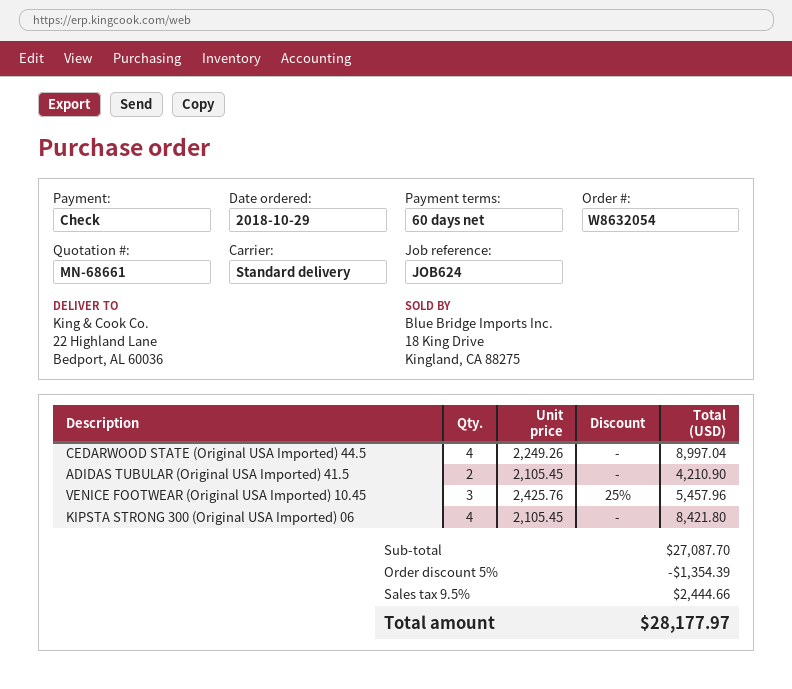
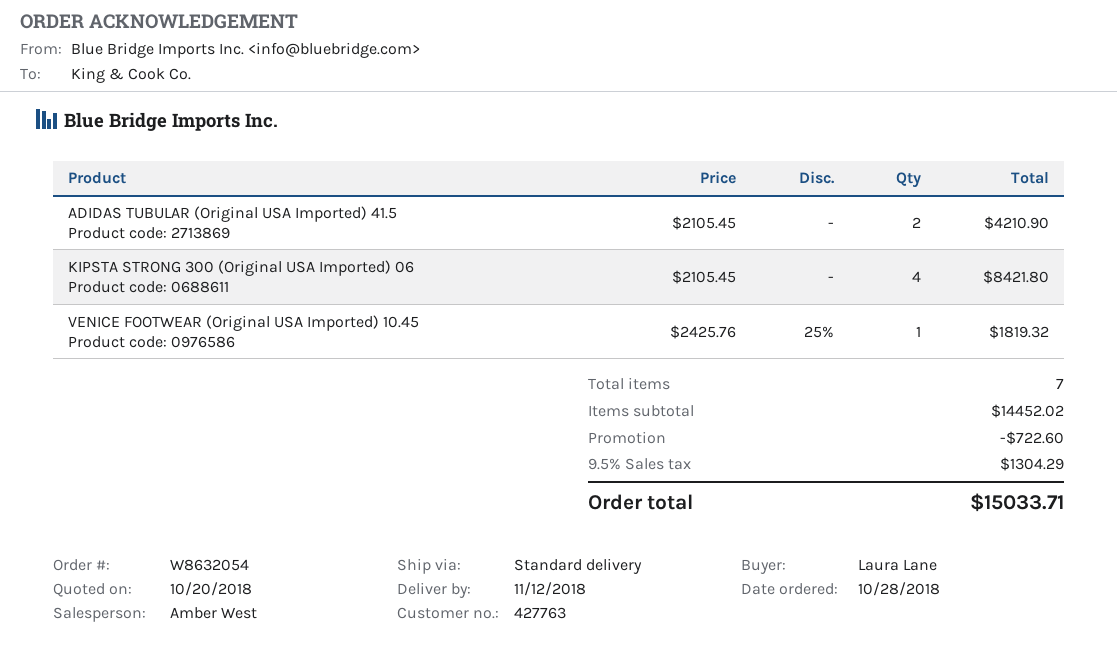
order date: 2018-10-29 -> 2018-10-28
CEDARWOOD STATE (Original USA Imported) 44.5: 4 x 2249.26 = 8997.04 -> none
VENICE FOOTWEAR (Original USA Imported) 10.45: 3 x 2425.76 - 25% = 5457.96 -> 1 x 2425.76 - 25% = 1819.32
subtotal: 27087.70 -> 14452.02
discount: 1354.39 -> 722.60
tax: 9.5% = 2444.66 -> 9.5% = 1304.29
total: 28177.97 -> 15033.71

